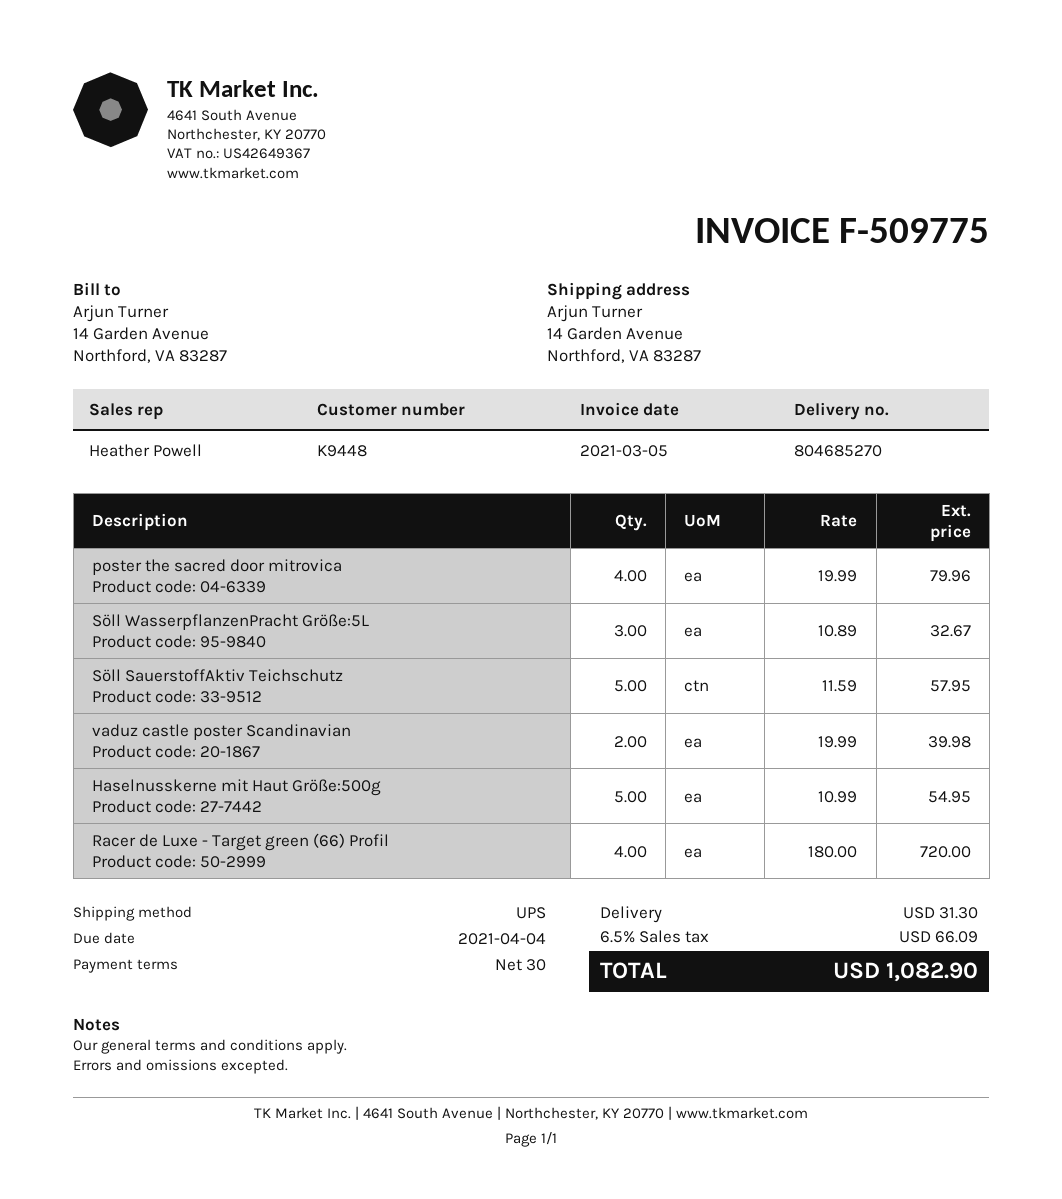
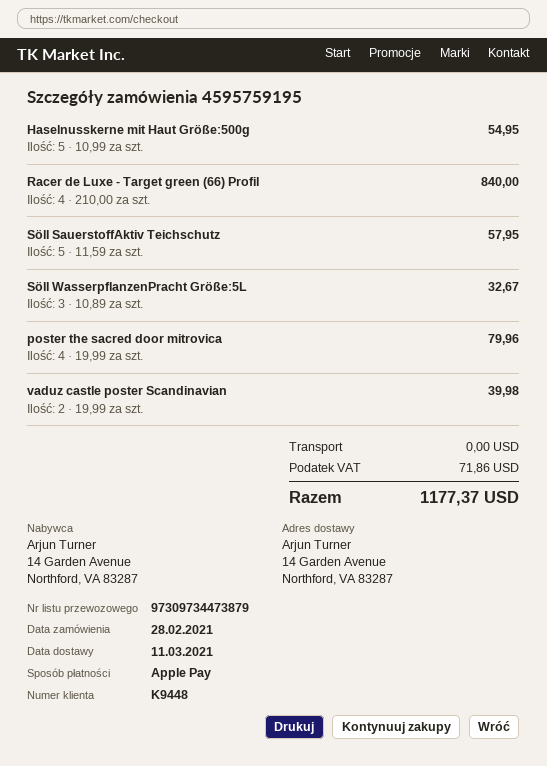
Racer de Luxe - Target green (66) Profil: 4 x 180.00 = 720.00 -> 4 x 210.00 = 840.00
shipping: 31.30 -> 0.00
tax: 66.09 -> 71.86
total: 1082.90 -> 1177.37

